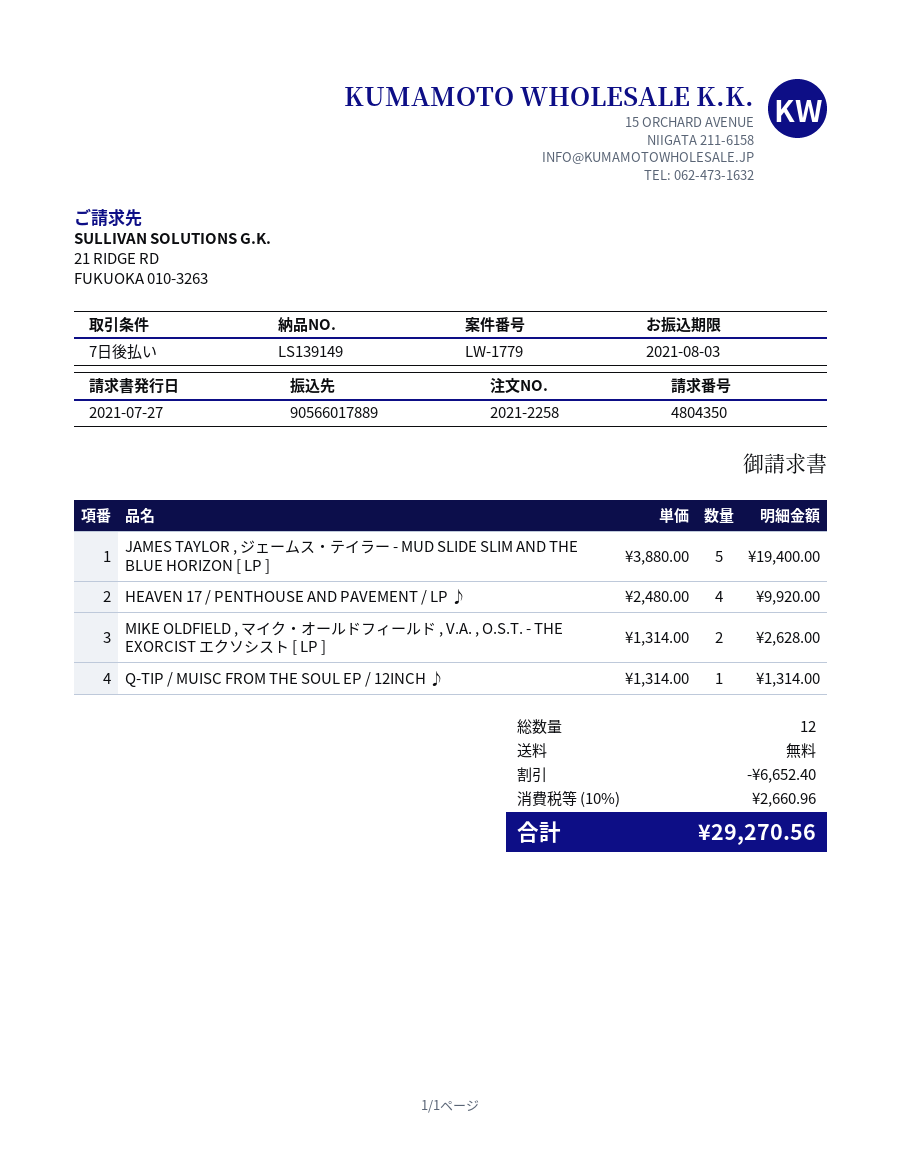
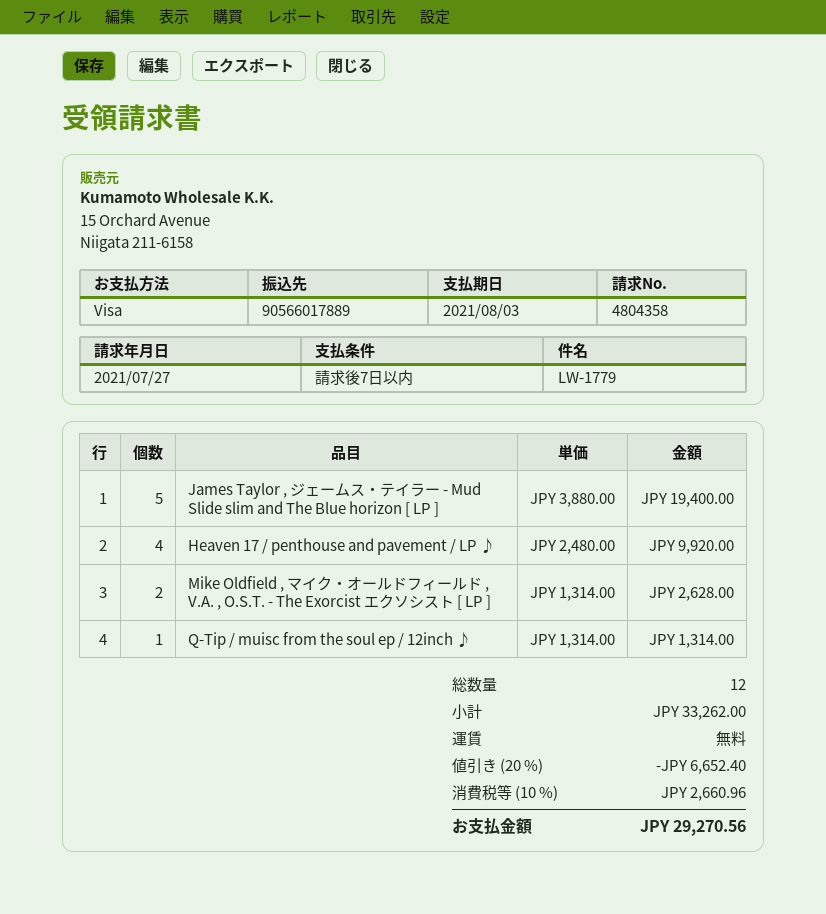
invoice number: 4804350 -> 4804358

